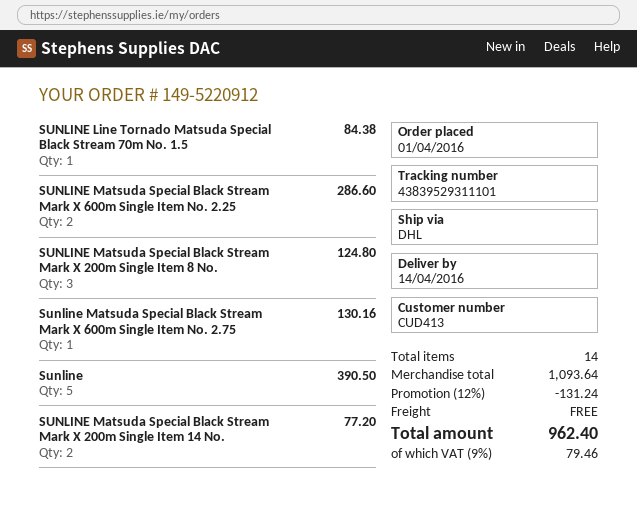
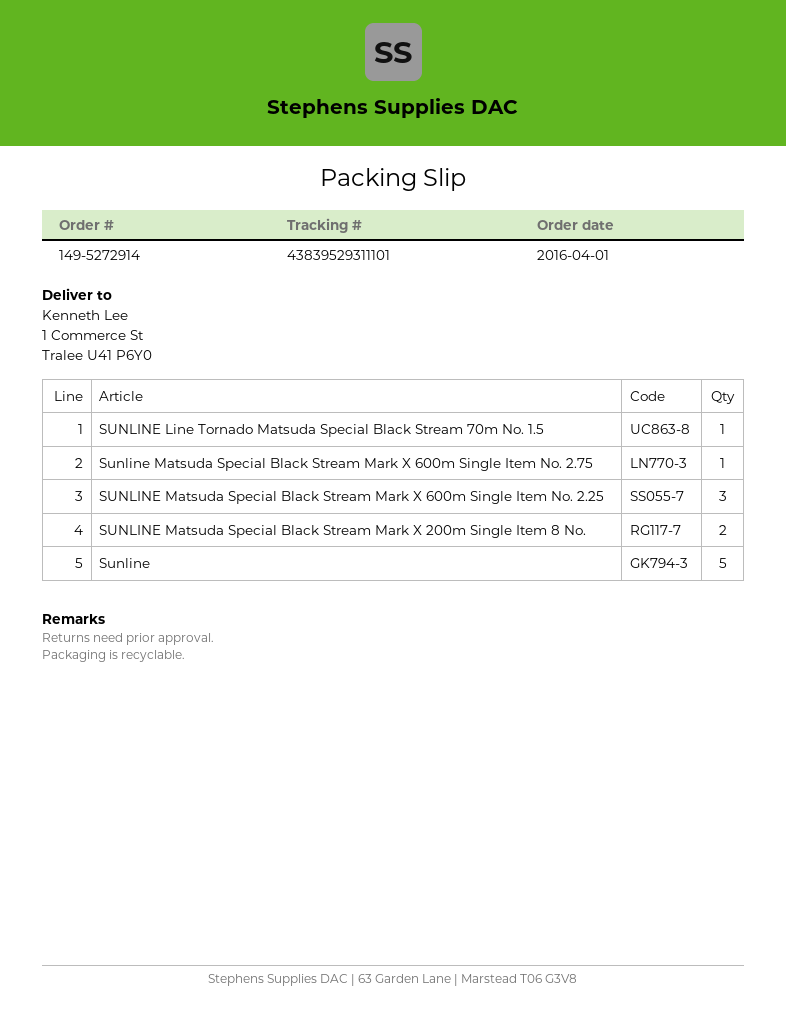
order number: 149-5220912 -> 149-5272914
SUNLINE Matsuda Special Black Stream Mark X 600m Single Item No. 2.25: 2 -> 3
SUNLINE Matsuda Special Black Stream Mark X 200m Single Item 8 No.: 3 -> 2
SUNLINE Matsuda Special Black Stream Mark X 200m Single Item 14 No.: 2 -> none

